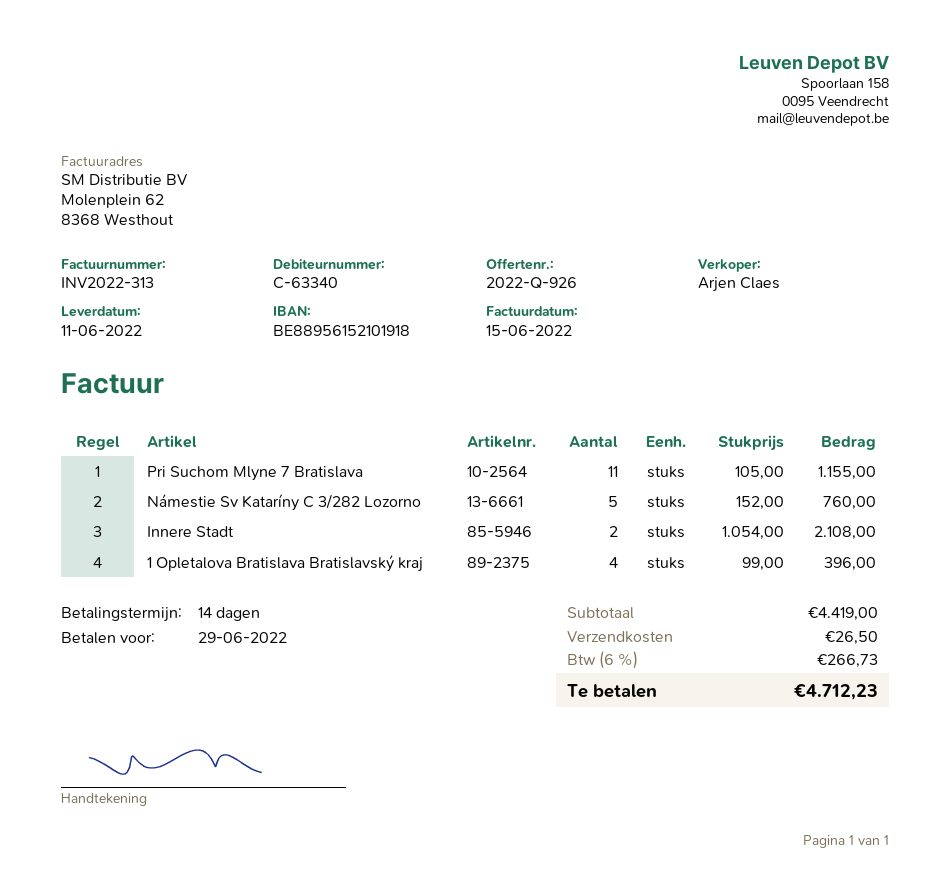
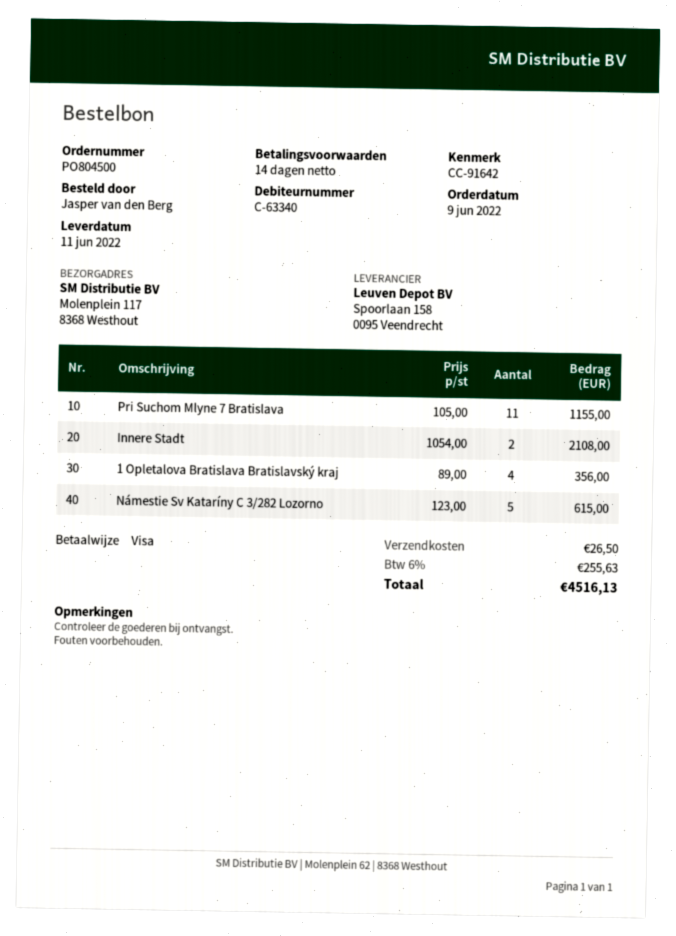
Námestie Sv Kataríny C 3/282 Lozorno: 5 x 152.00 = 760.00 -> 5 x 123.00 = 615.00
1 Opletalova Bratislava Bratislavský kraj: 4 x 99.00 = 396.00 -> 4 x 89.00 = 356.00
tax: 6% = 266.73 -> 6% = 255.63
total: 4712.23 -> 4516.13

